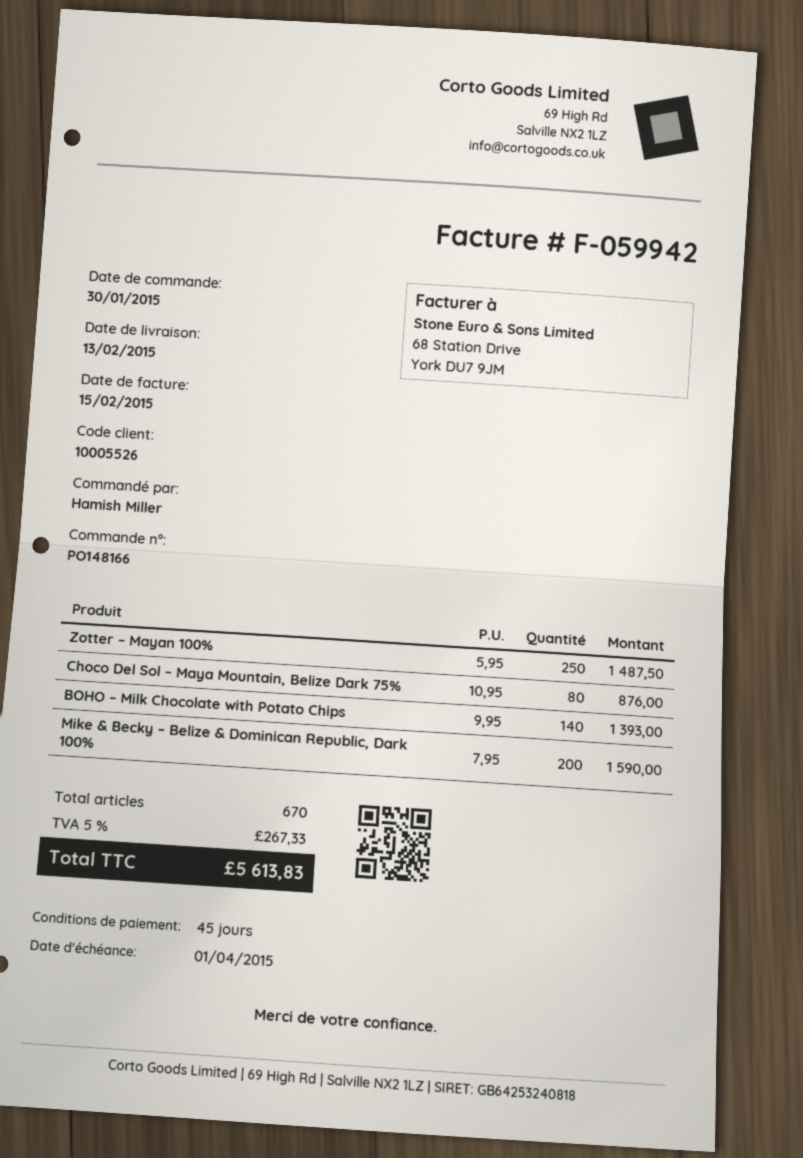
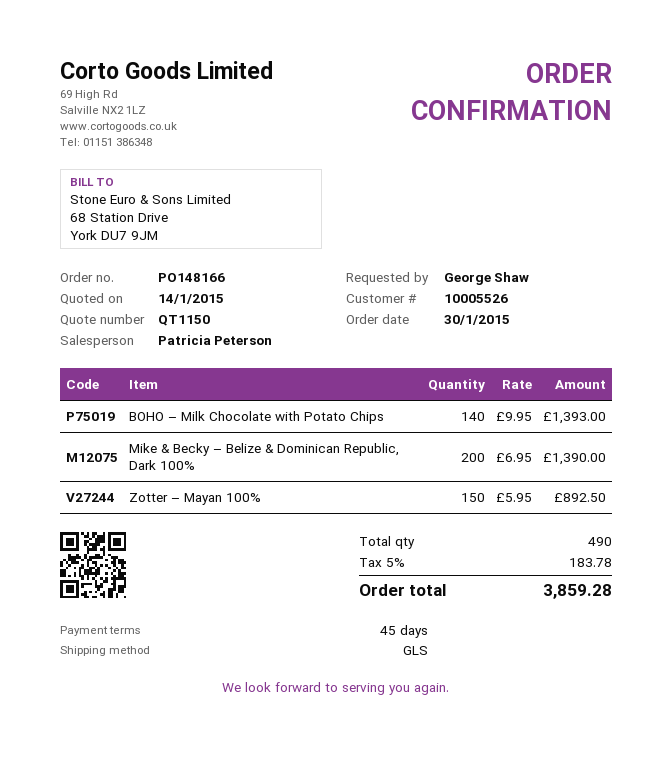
ordered by: Hamish Miller -> George Shaw
Zotter – Mayan 100%: 250 x 5.95 = 1487.50 -> 150 x 5.95 = 892.50
Choco Del Sol – Maya Mountain, Belize Dark 75%: 80 x 10.95 = 876.00 -> none
Mike & Becky – Belize & Dominican Republic, Dark 100%: 200 x 7.95 = 1590.00 -> 200 x 6.95 = 1390.00
total quantity: 670 -> 490
tax: 5% = 267.33 -> 5% = 183.78
total: 5613.83 -> 3859.28

